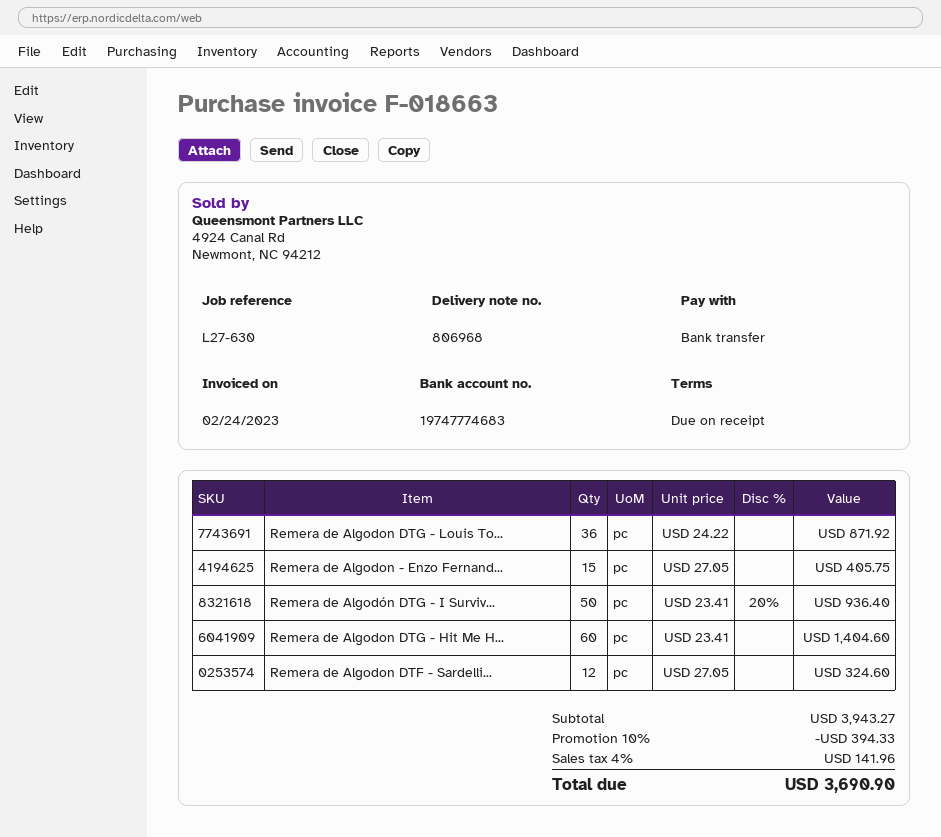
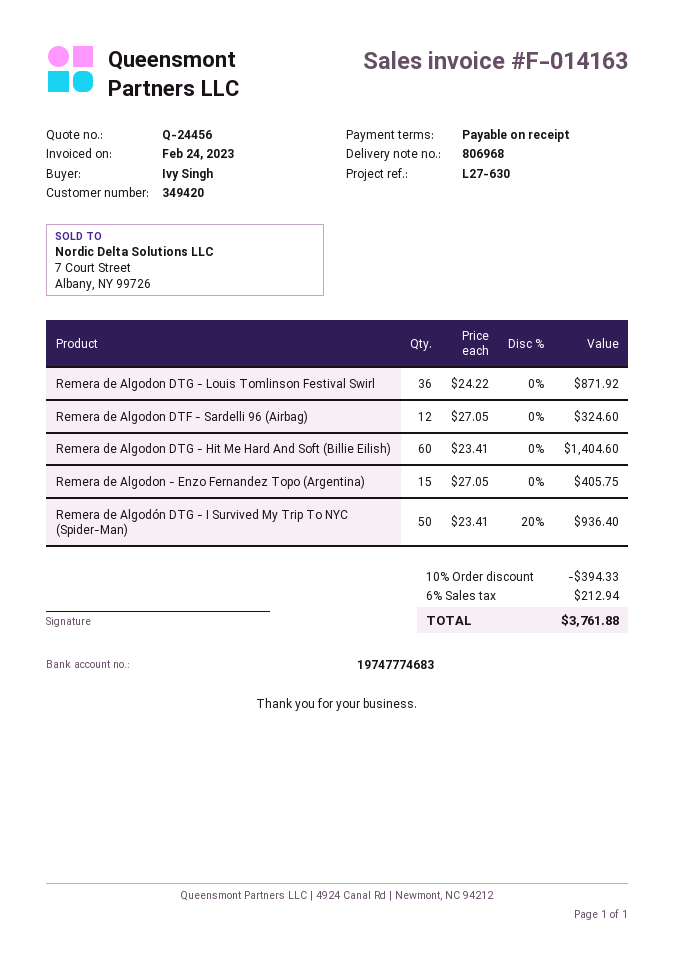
invoice number: F-018663 -> F-014163
tax: 4% = 141.96 -> 6% = 212.94
total: 3690.90 -> 3761.88

